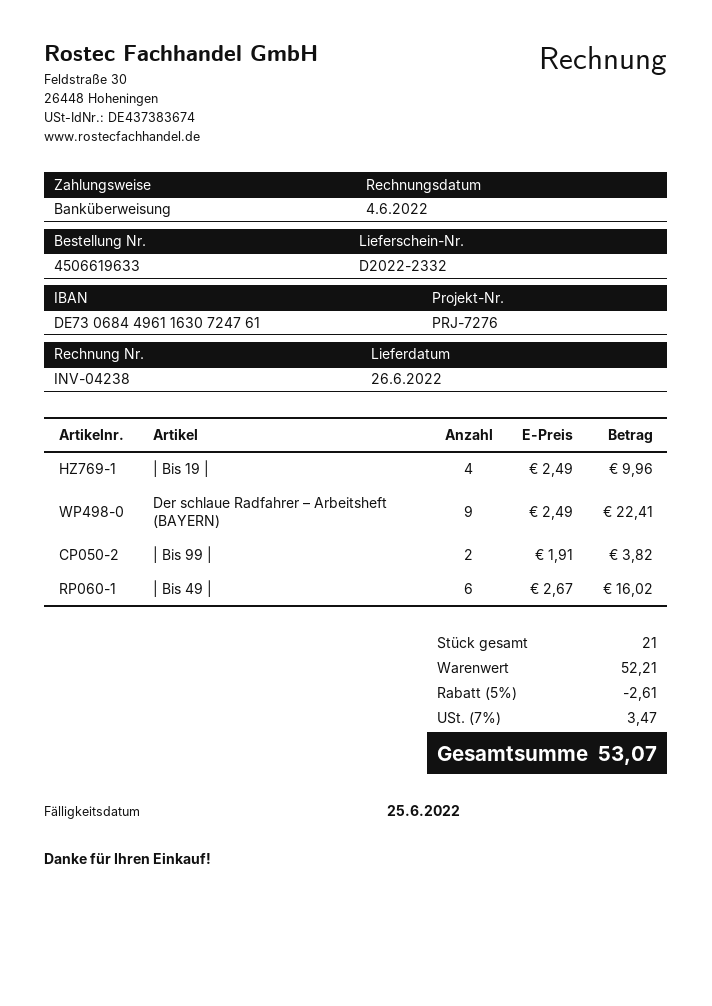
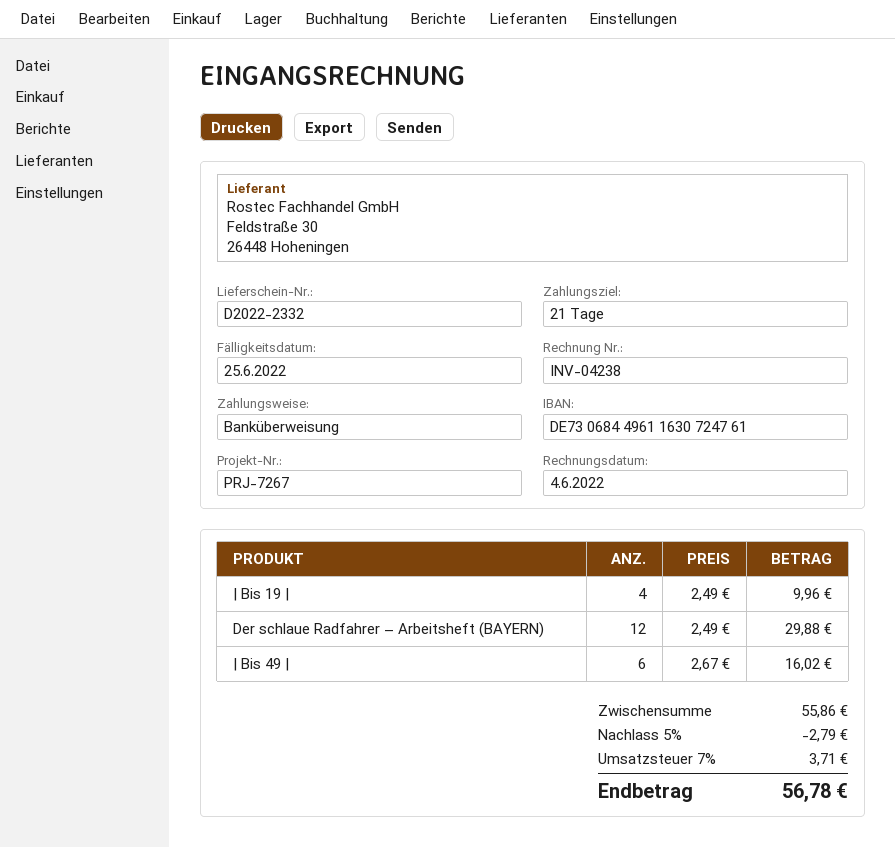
reference: PRJ-7276 -> PRJ-7267
Der schlaue Radfahrer – Arbeitsheft (BAYERN): 9 x 2.49 = 22.41 -> 12 x 2.49 = 29.88
| Bis 99 |: 2 x 1.91 = 3.82 -> none
subtotal: 52.21 -> 55.86
discount: 5% = 2.61 -> 5% = 2.79
tax: 7% = 3.47 -> 7% = 3.71
total: 53.07 -> 56.78

